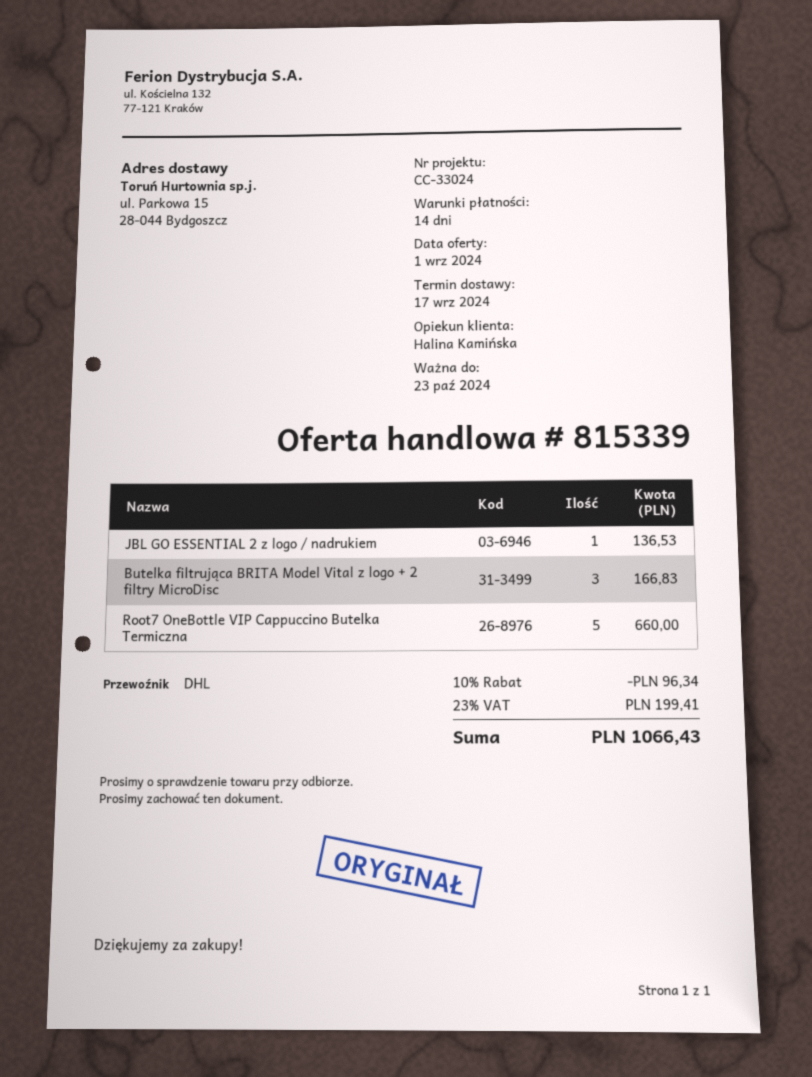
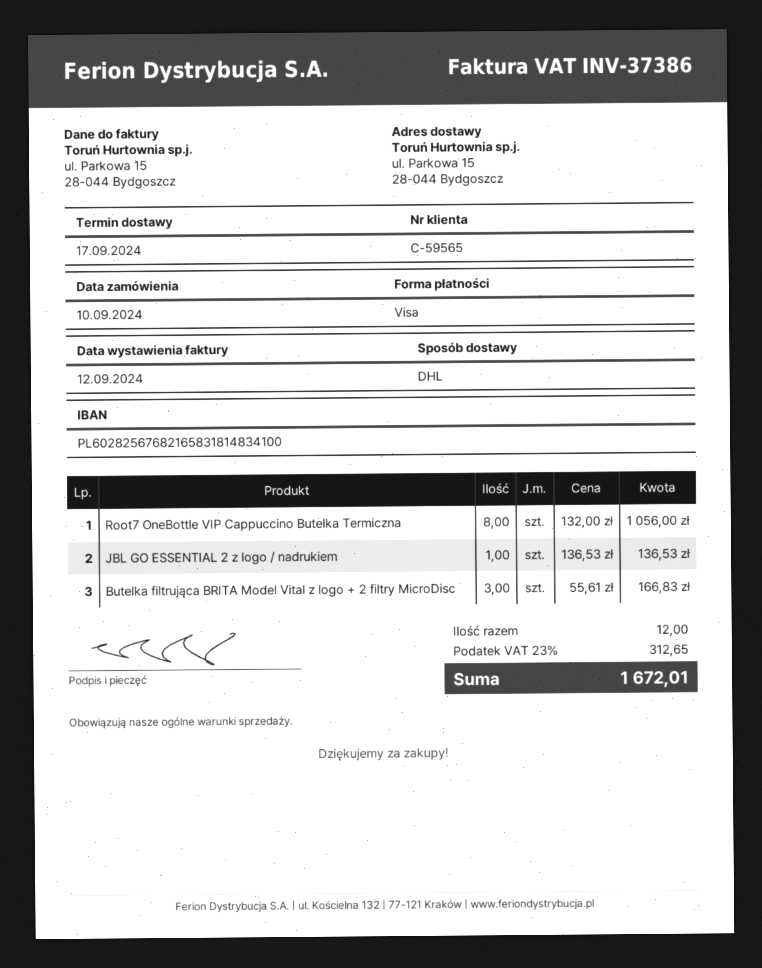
Root7 OneBottle VIP Cappuccino Butelka Termiczna: 5 for 660.00 -> 8 for 1056.00
discount: 10% = 96.34 -> none
tax: 23% = 199.41 -> 23% = 312.65
total: 1066.43 -> 1672.01

